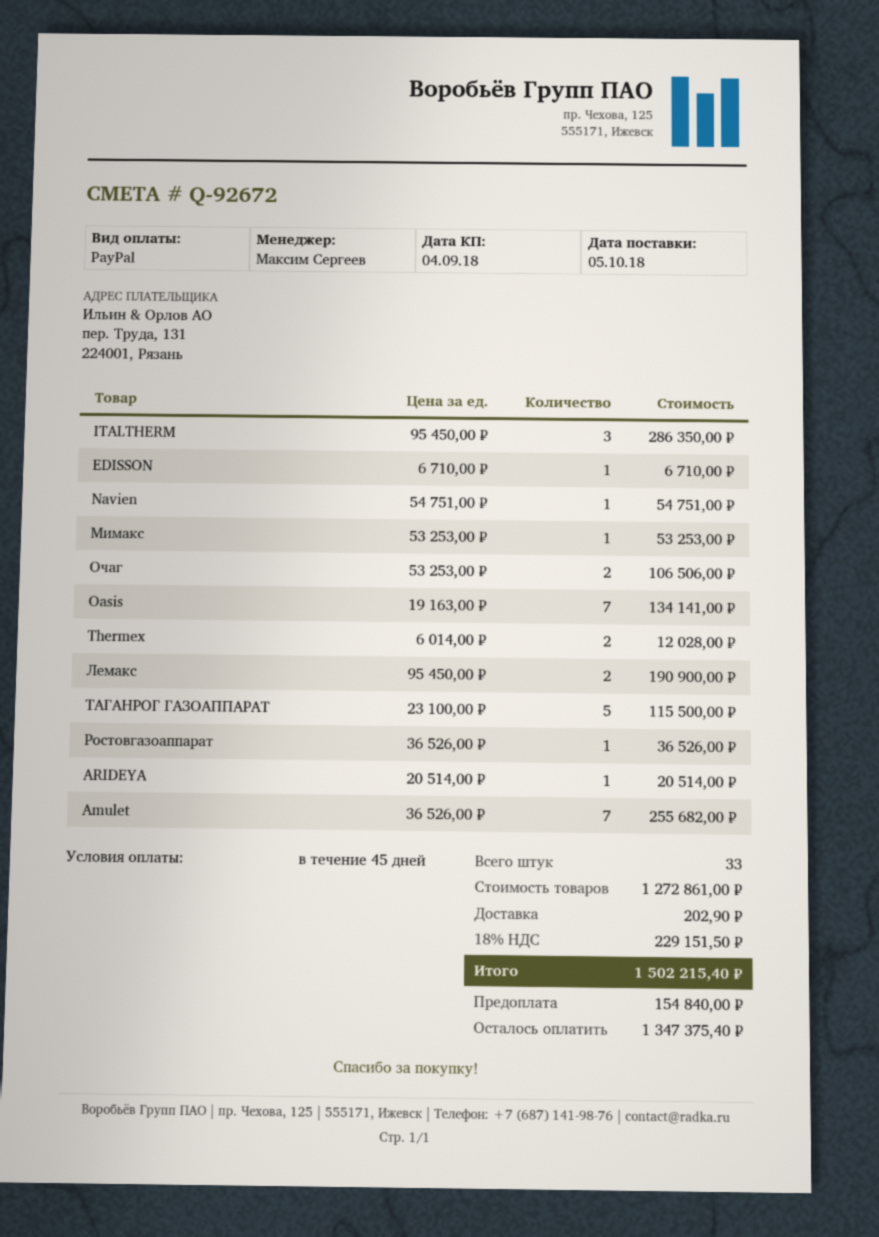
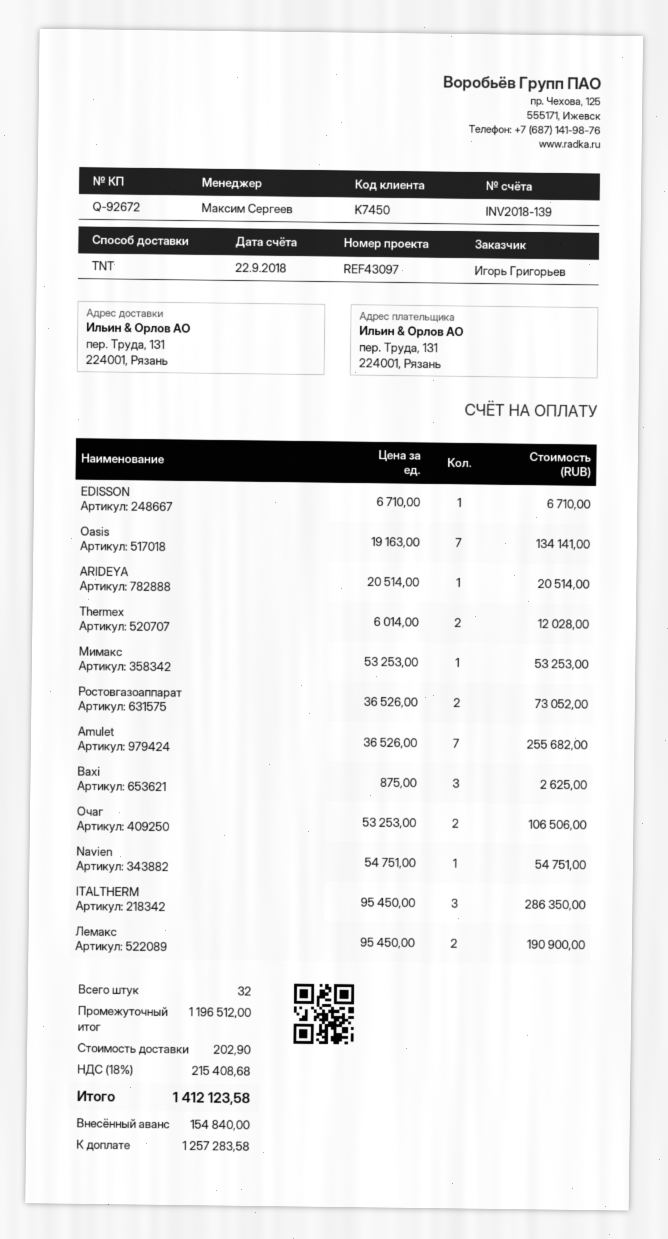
ТАГАНРОГ ГАЗОАППАРАТ: 5 x 23100.00 = 115500.00 -> none
Ростовгазоаппарат: 1 x 36526.00 = 36526.00 -> 2 x 36526.00 = 73052.00
Baxi: none -> 3 x 875.00 = 2625.00
total quantity: 33 -> 32
subtotal: 1272861.00 -> 1196512.00
tax: 18% = 229151.50 -> 18% = 215408.68
total: 1502215.40 -> 1412123.58
balance: 1347375.40 -> 1257283.58

